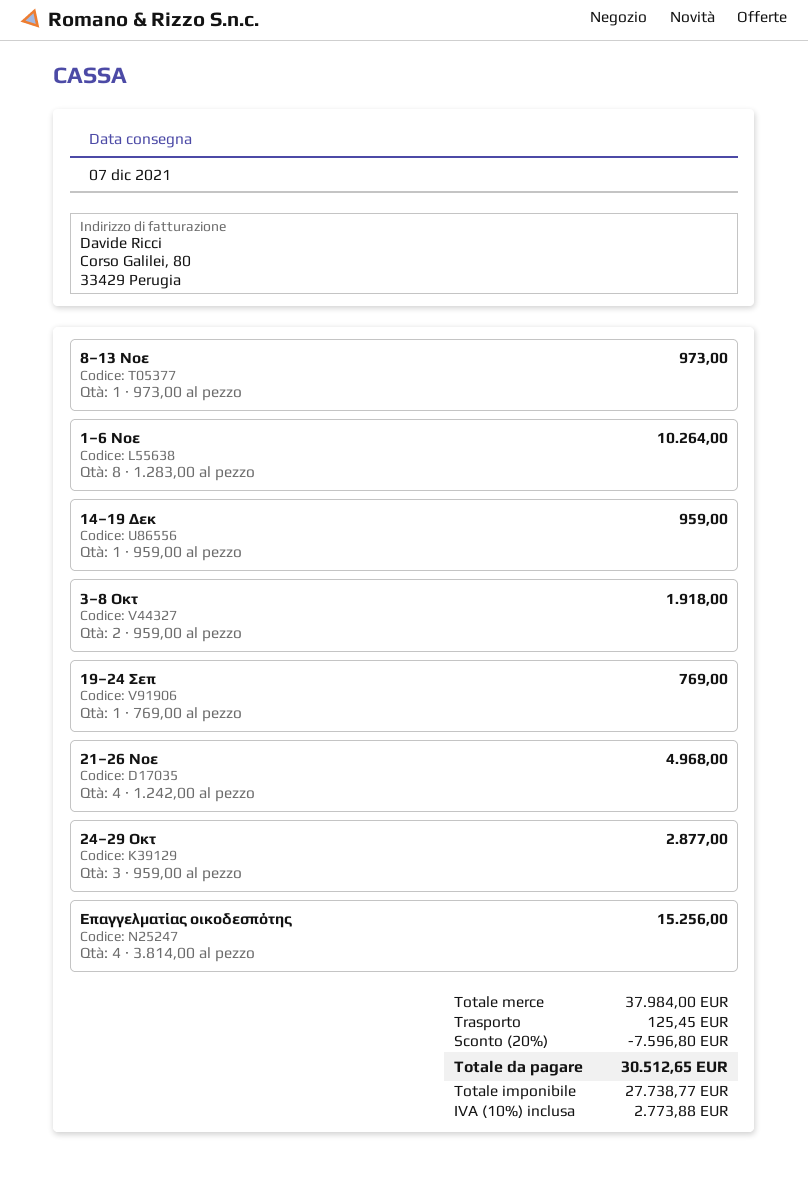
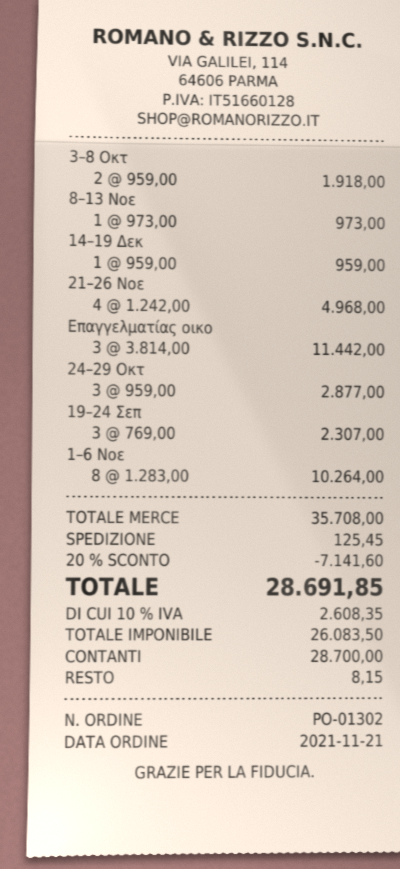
19–24 Σεπ: 1 x 769.00 = 769.00 -> 3 x 769.00 = 2307.00
Επαγγελματίας οικοδεσπότης: 4 x 3814.00 = 15256.00 -> 3 x 3814.00 = 11442.00
subtotal: 37984.00 -> 35708.00
discount: 20% = 7596.80 -> 20% = 7141.60
net: 27738.77 -> 26083.50
tax: 10% = 2773.88 -> 10% = 2608.35
total: 30512.65 -> 28691.85

